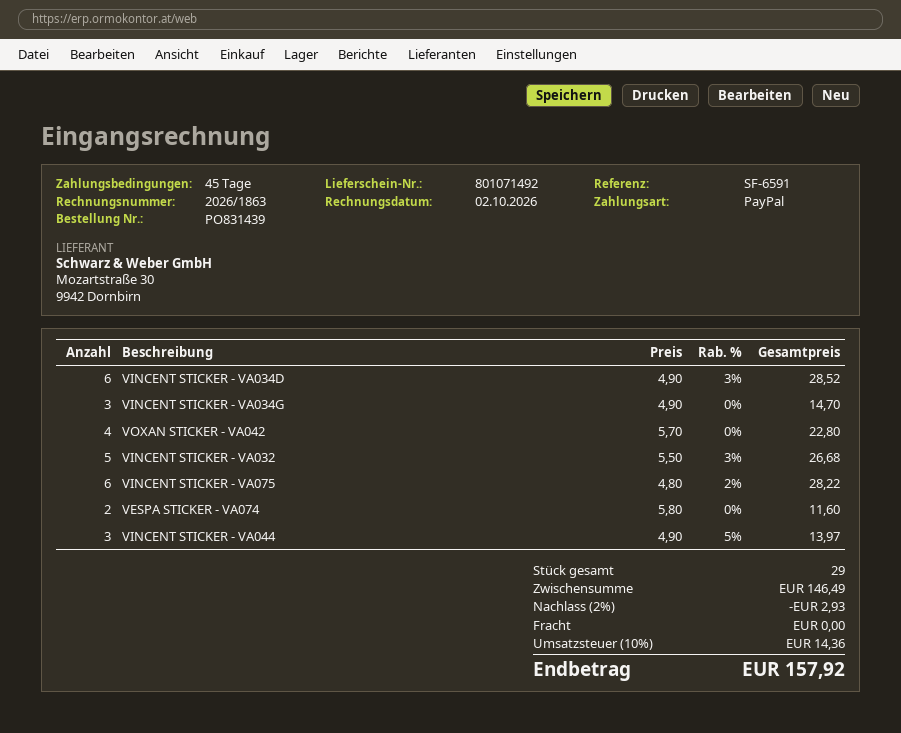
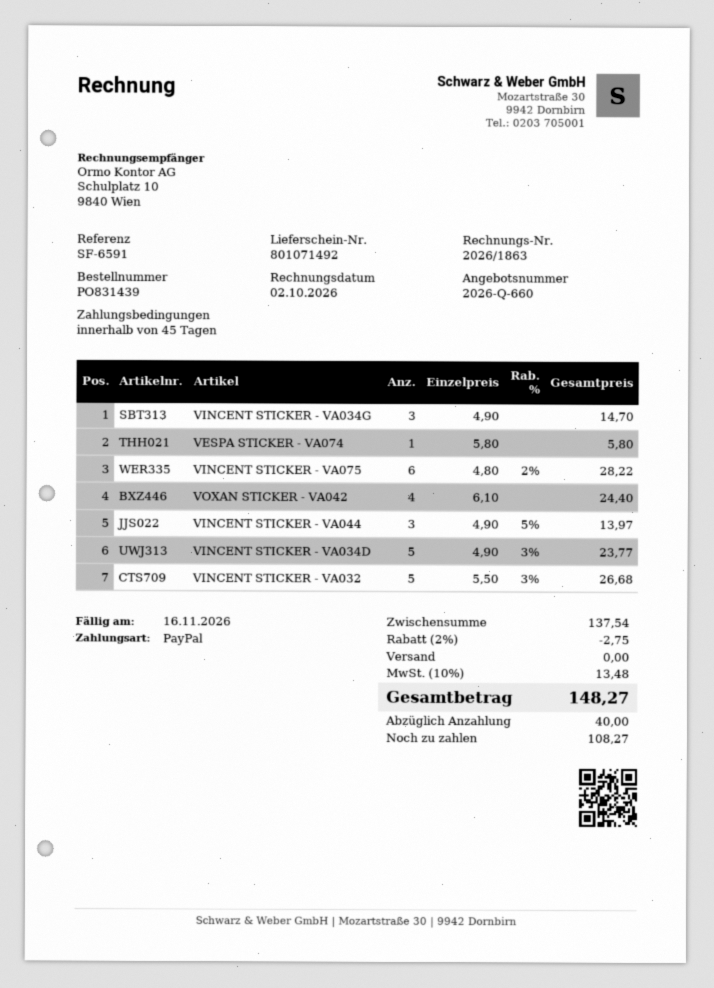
VINCENT STICKER - VA034D: 6 x 4.90 - 3% = 28.52 -> 5 x 4.90 - 3% = 23.77
VOXAN STICKER - VA042: 4 x 5.70 = 22.80 -> 4 x 6.10 = 24.40
VESPA STICKER - VA074: 2 x 5.80 = 11.60 -> 1 x 5.80 = 5.80
subtotal: 146.49 -> 137.54
discount: 2% = 2.93 -> 2% = 2.75
tax: 10% = 14.36 -> 10% = 13.48
total: 157.92 -> 148.27

